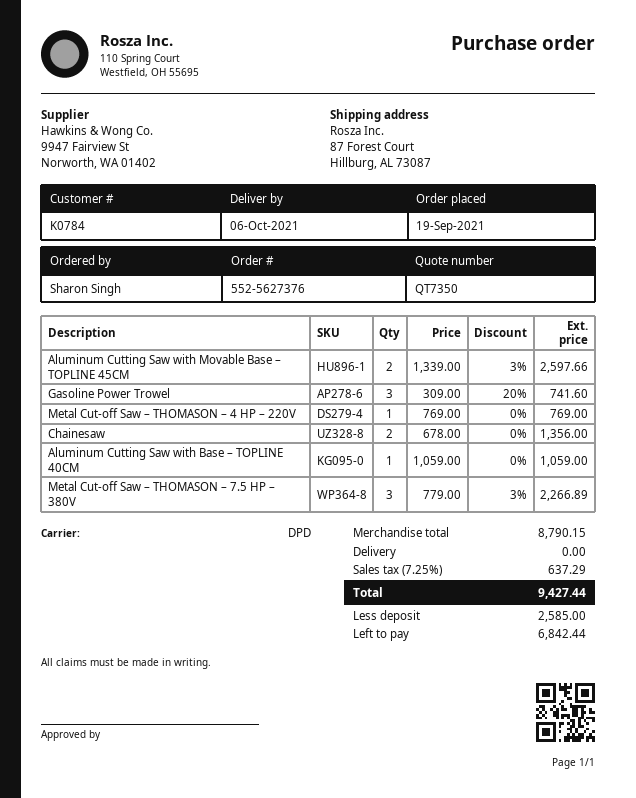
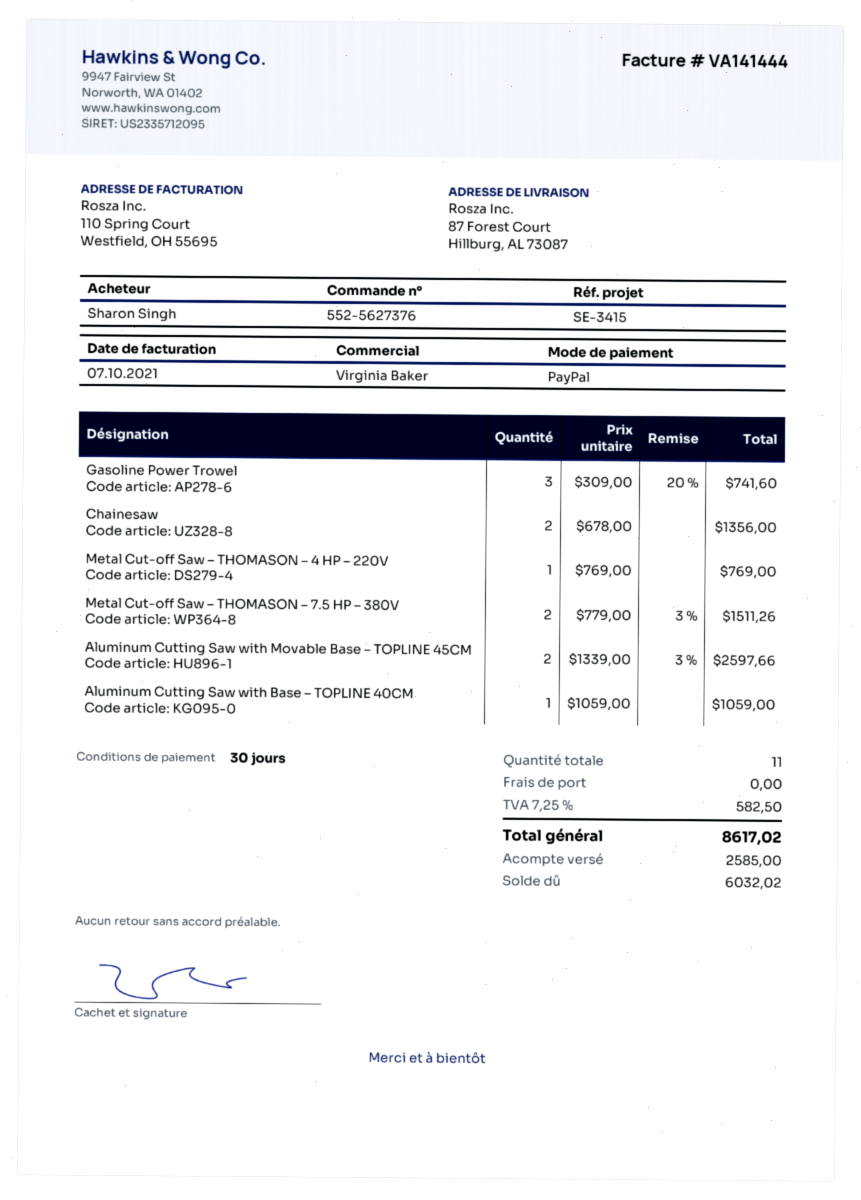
Metal Cut-off Saw – THOMASON – 7.5 HP – 380V: 3 x 779.00 - 3% = 2266.89 -> 2 x 779.00 - 3% = 1511.26
tax: 7.25% = 637.29 -> 7.25% = 582.50
total: 9427.44 -> 8617.02
balance: 6842.44 -> 6032.02

